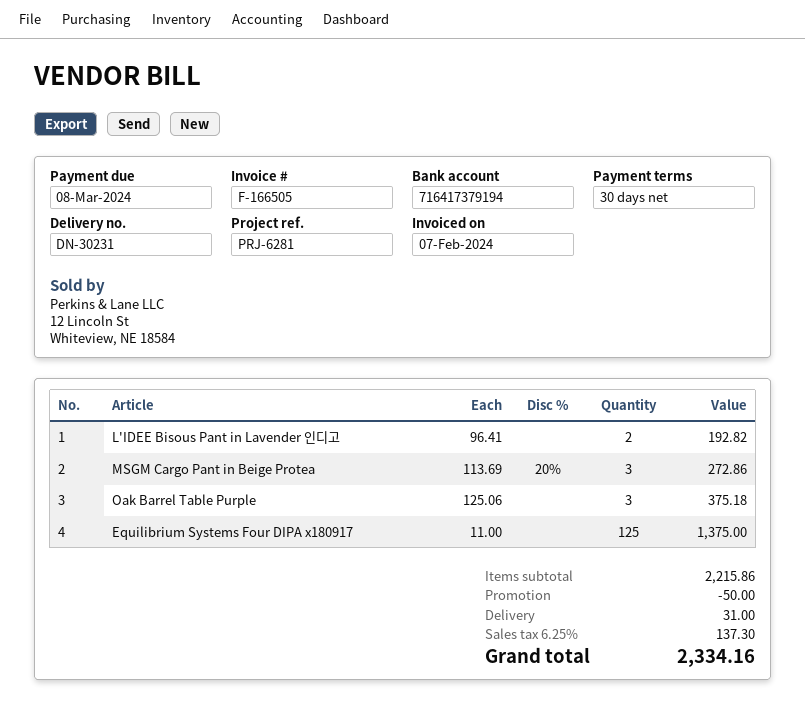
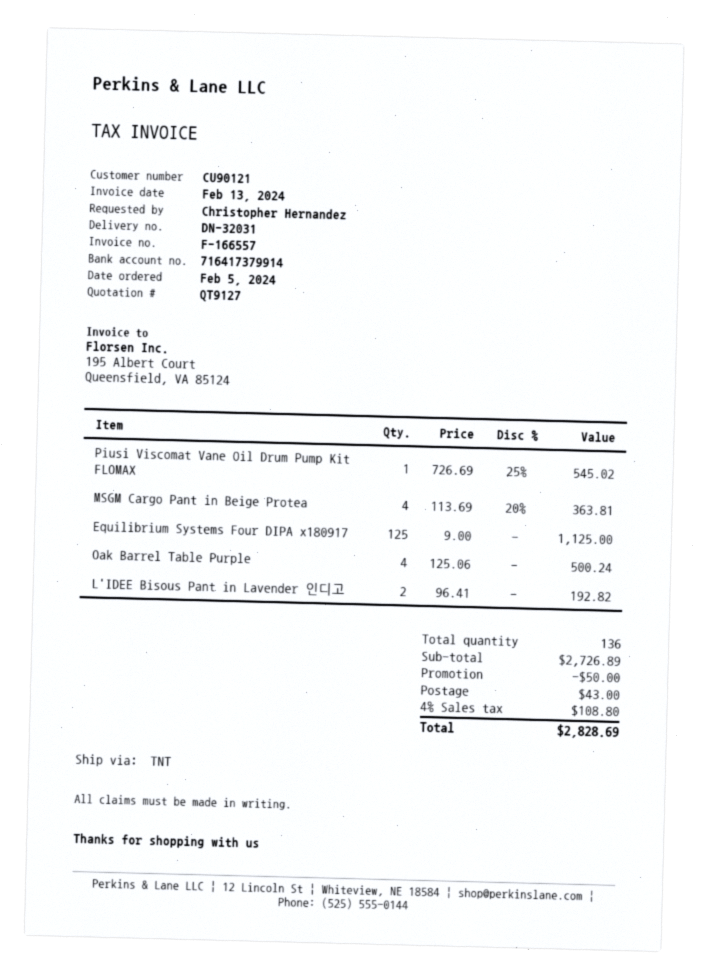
delivery note number: DN-30231 -> DN-32031
invoice number: F-166505 -> F-166557
invoice date: 2024-02-07 -> 2024-02-13
bank account: 716417379194 -> 716417379914
MSGM Cargo Pant in Beige Protea: 3 x 113.69 - 20% = 272.86 -> 4 x 113.69 - 20% = 363.81
Oak Barrel Table Purple: 3 x 125.06 = 375.18 -> 4 x 125.06 = 500.24
Equilibrium Systems Four DIPA x180917: 125 x 11.00 = 1375.00 -> 125 x 9.00 = 1125.00
Piusi Viscomat Vane Oil Drum Pump Kit FLOMAX: none -> 1 x 726.69 - 25% = 545.02
subtotal: 2215.86 -> 2726.89
shipping: 31.00 -> 43.00
tax: 6.25% = 137.30 -> 4% = 108.80
total: 2334.16 -> 2828.69

